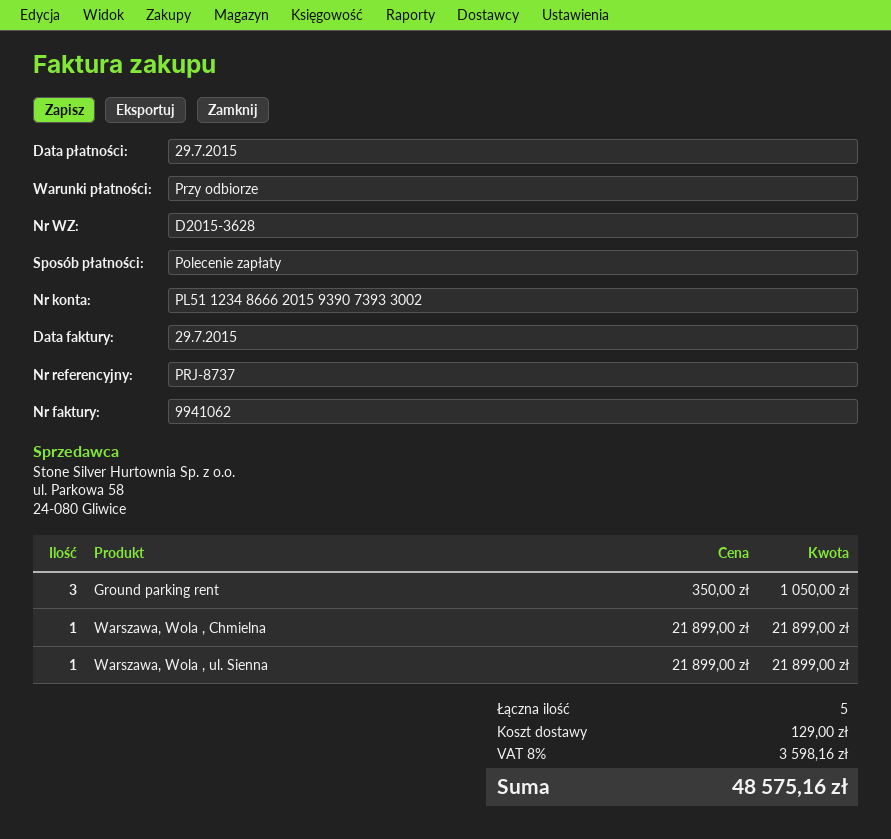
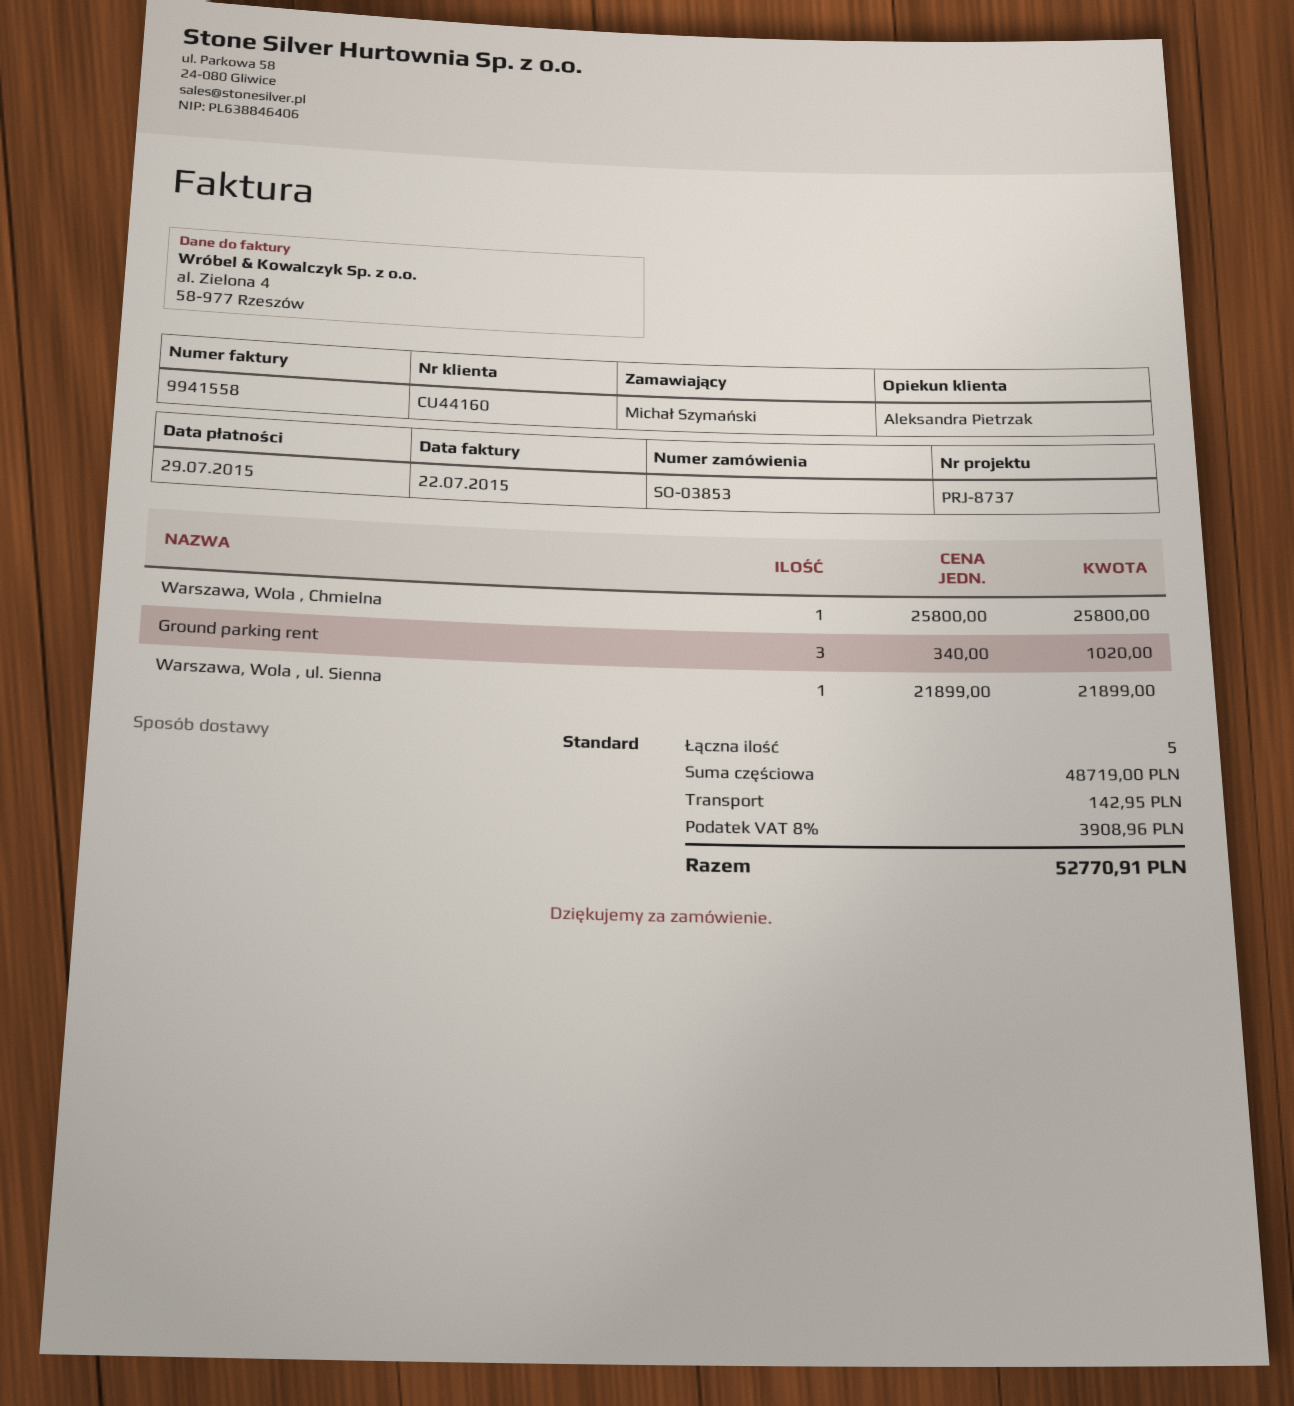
invoice number: 9941062 -> 9941558
invoice date: 2015-07-29 -> 2015-07-22
Ground parking rent: 3 x 350.00 = 1050.00 -> 3 x 340.00 = 1020.00
Warszawa, Wola , Chmielna: 1 x 21899.00 = 21899.00 -> 1 x 25800.00 = 25800.00
shipping: 129.00 -> 142.95
tax: 8% = 3598.16 -> 8% = 3908.96
total: 48575.16 -> 52770.91

